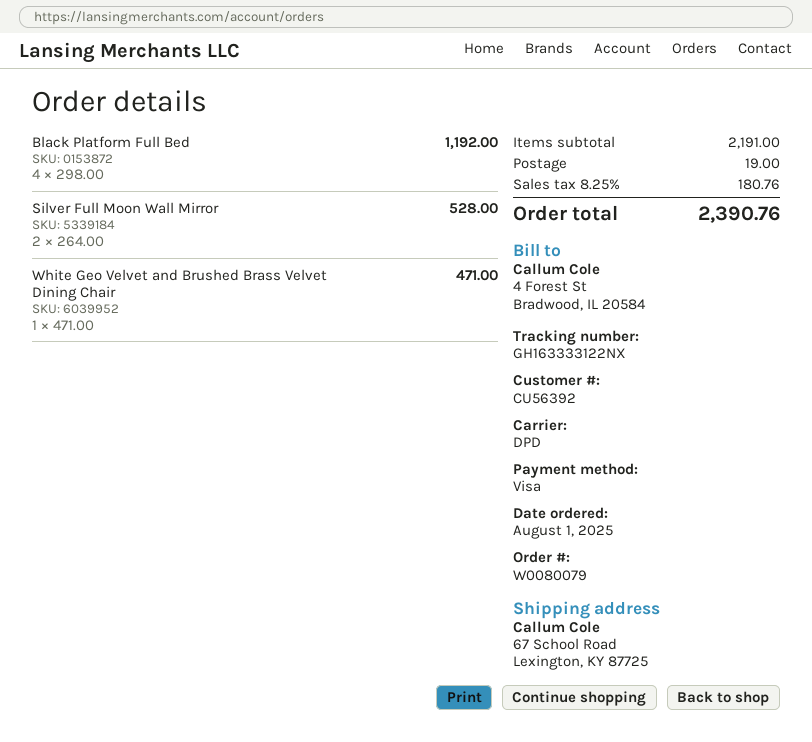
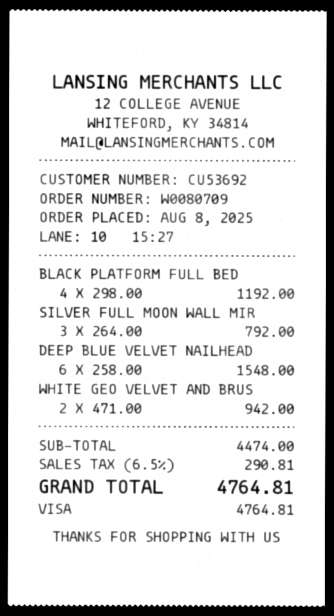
order number: W0080079 -> W0080709
order date: 2025-08-01 -> 2025-08-08
customer number: CU56392 -> CU53692
Silver Full Moon Wall Mirror: 2 x 264.00 = 528.00 -> 3 x 264.00 = 792.00
White Geo Velvet and Brushed Brass Velvet Dining Chair: 1 x 471.00 = 471.00 -> 2 x 471.00 = 942.00
DEEP BLUE VELVET NAILHEAD: none -> 6 x 258.00 = 1548.00
subtotal: 2191.00 -> 4474.00
shipping: 19.00 -> none
tax: 8.25% = 180.76 -> 6.5% = 290.81
total: 2390.76 -> 4764.81

